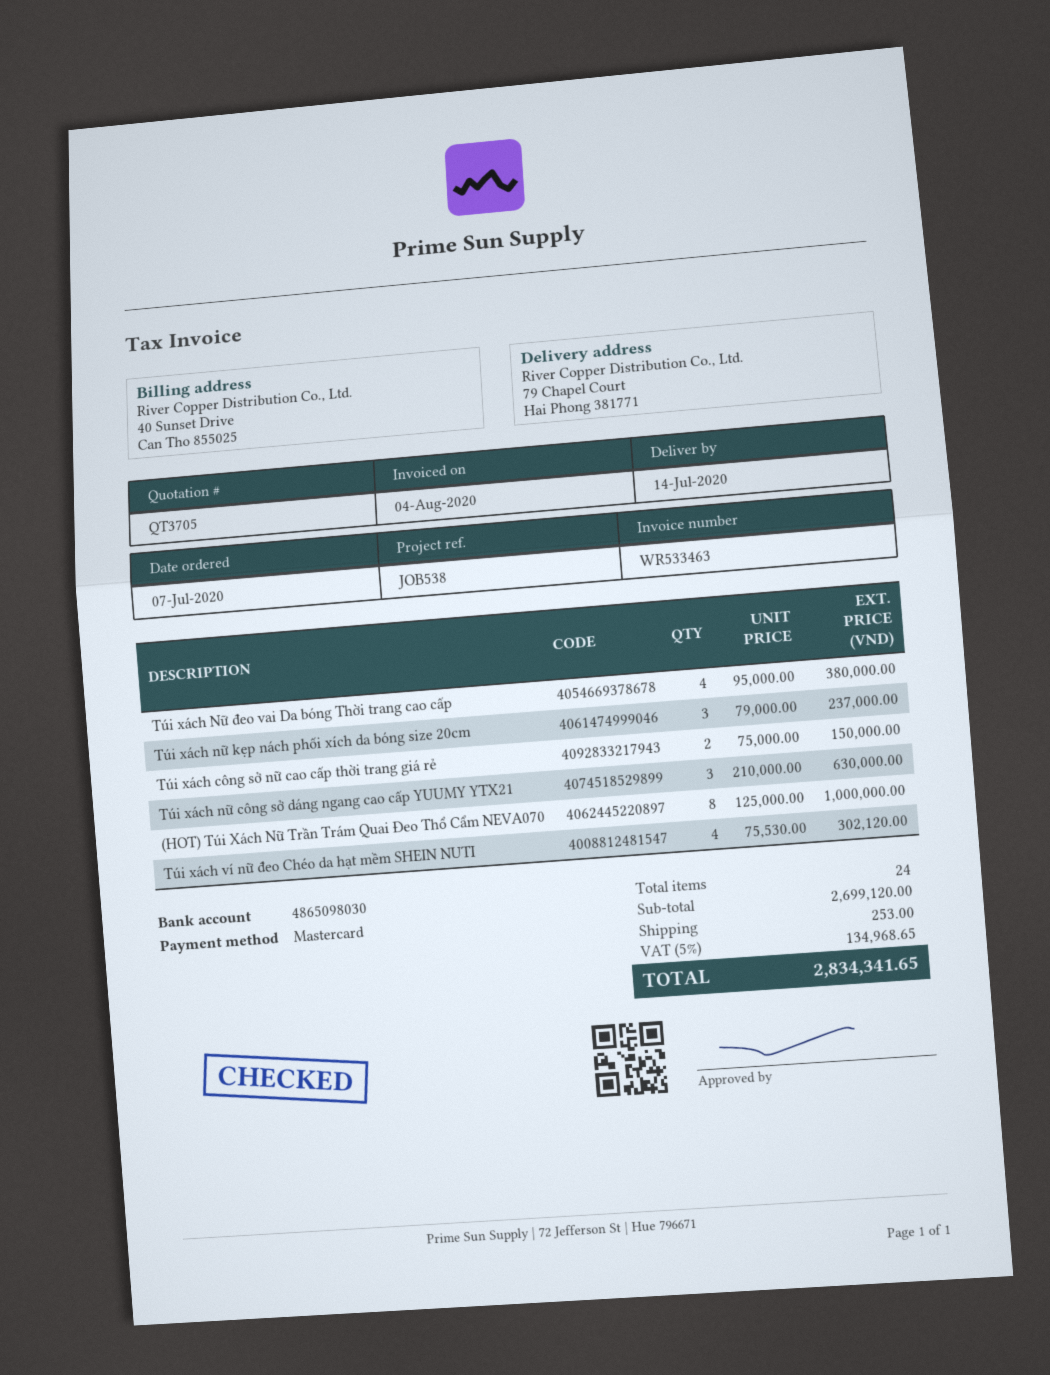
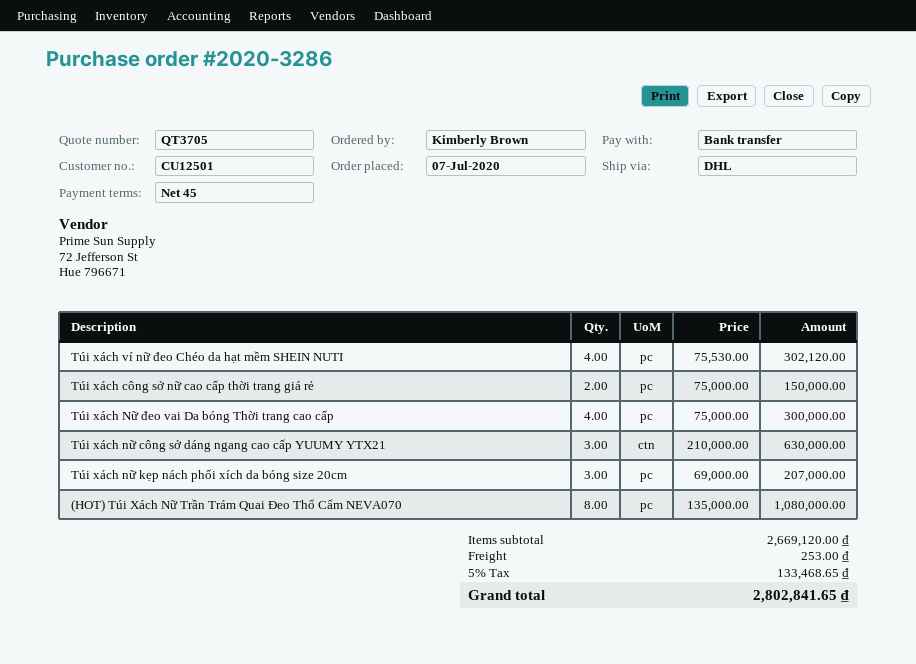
payment method: Mastercard -> bank transfer
Túi xách Nữ đeo vai Da bóng Thời trang cao cấp: 4 x 95000.00 = 380000.00 -> 4 x 75000.00 = 300000.00
Túi xách nữ kẹp nách phối xích da bóng size 20cm: 3 x 79000.00 = 237000.00 -> 3 x 69000.00 = 207000.00
(HOT) Túi Xách Nữ Trần Trám Quai Đeo Thổ Cẩm NEVA070: 8 x 125000.00 = 1000000.00 -> 8 x 135000.00 = 1080000.00
subtotal: 2699120.00 -> 2669120.00
tax: 5% = 134968.65 -> 5% = 133468.65
total: 2834341.65 -> 2802841.65

